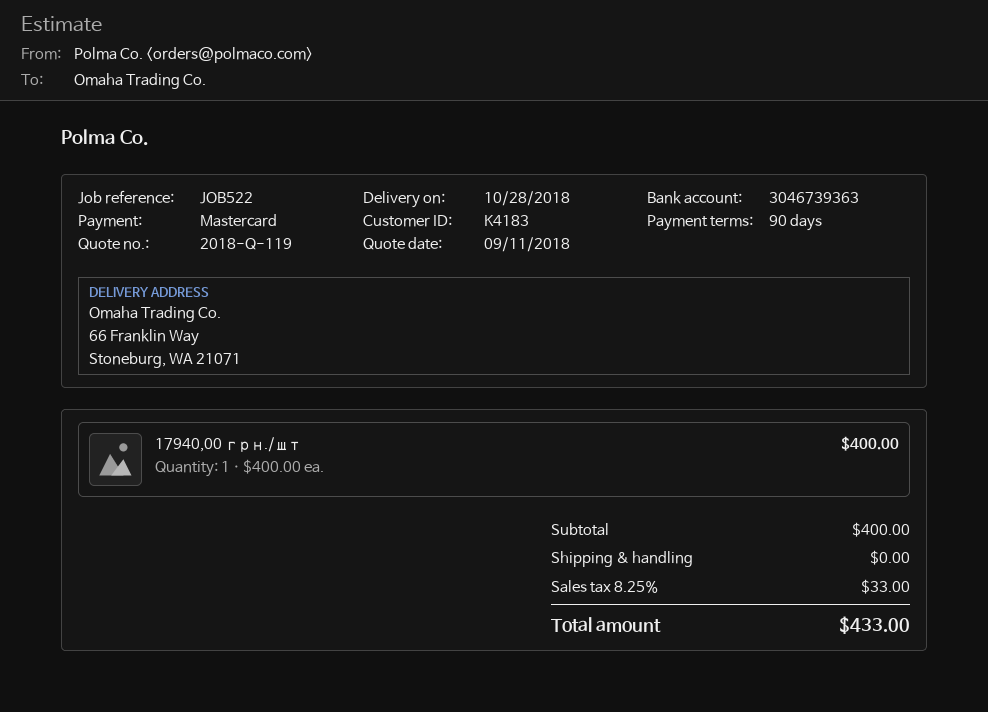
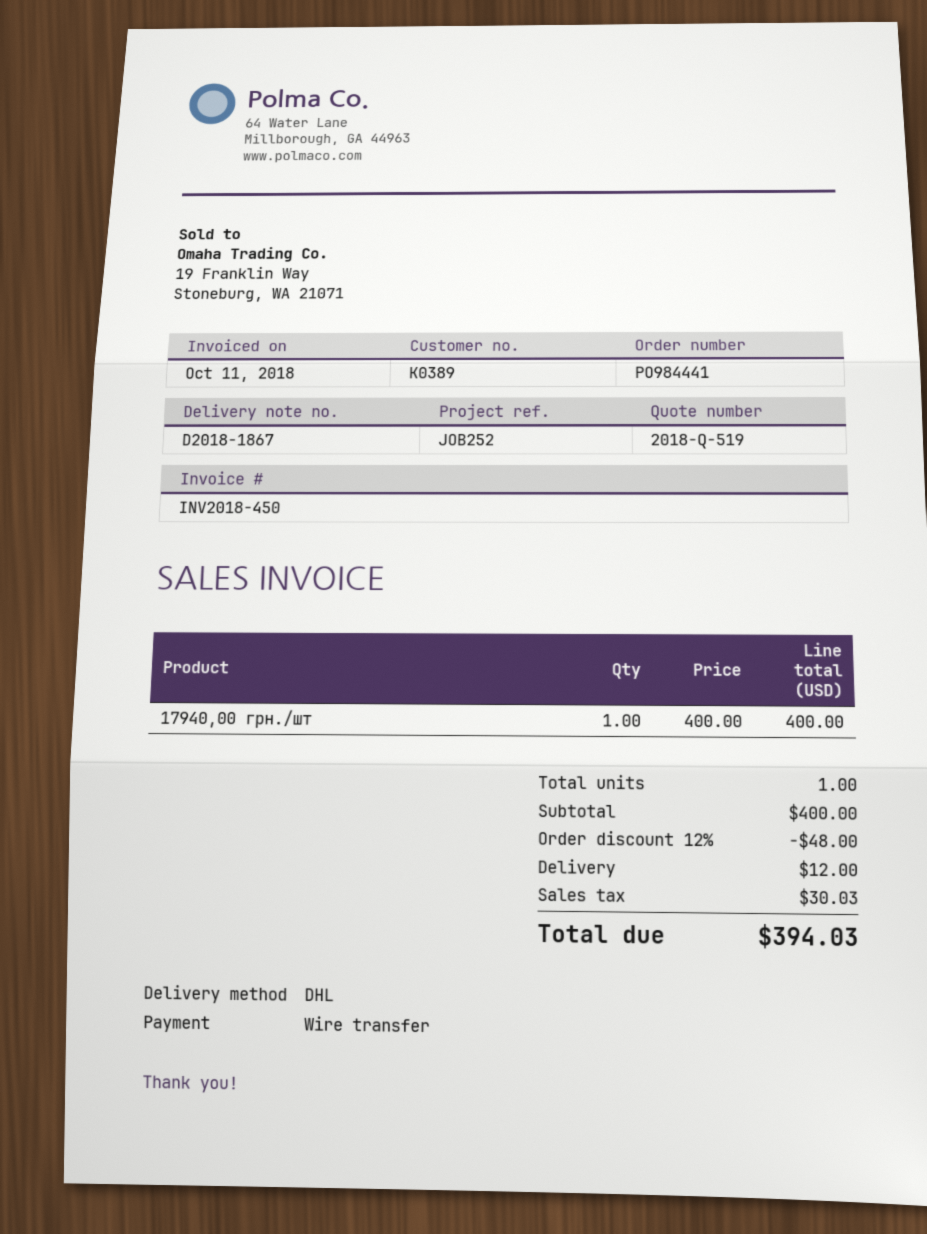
quote number: 2018-Q-119 -> 2018-Q-519
customer number: K4183 -> K0389
reference: JOB522 -> JOB252
payment method: Mastercard -> bank transfer
discount: none -> 12% = 48.00
shipping: 0.00 -> 12.00
tax: 33.00 -> 30.03
total: 433.00 -> 394.03

